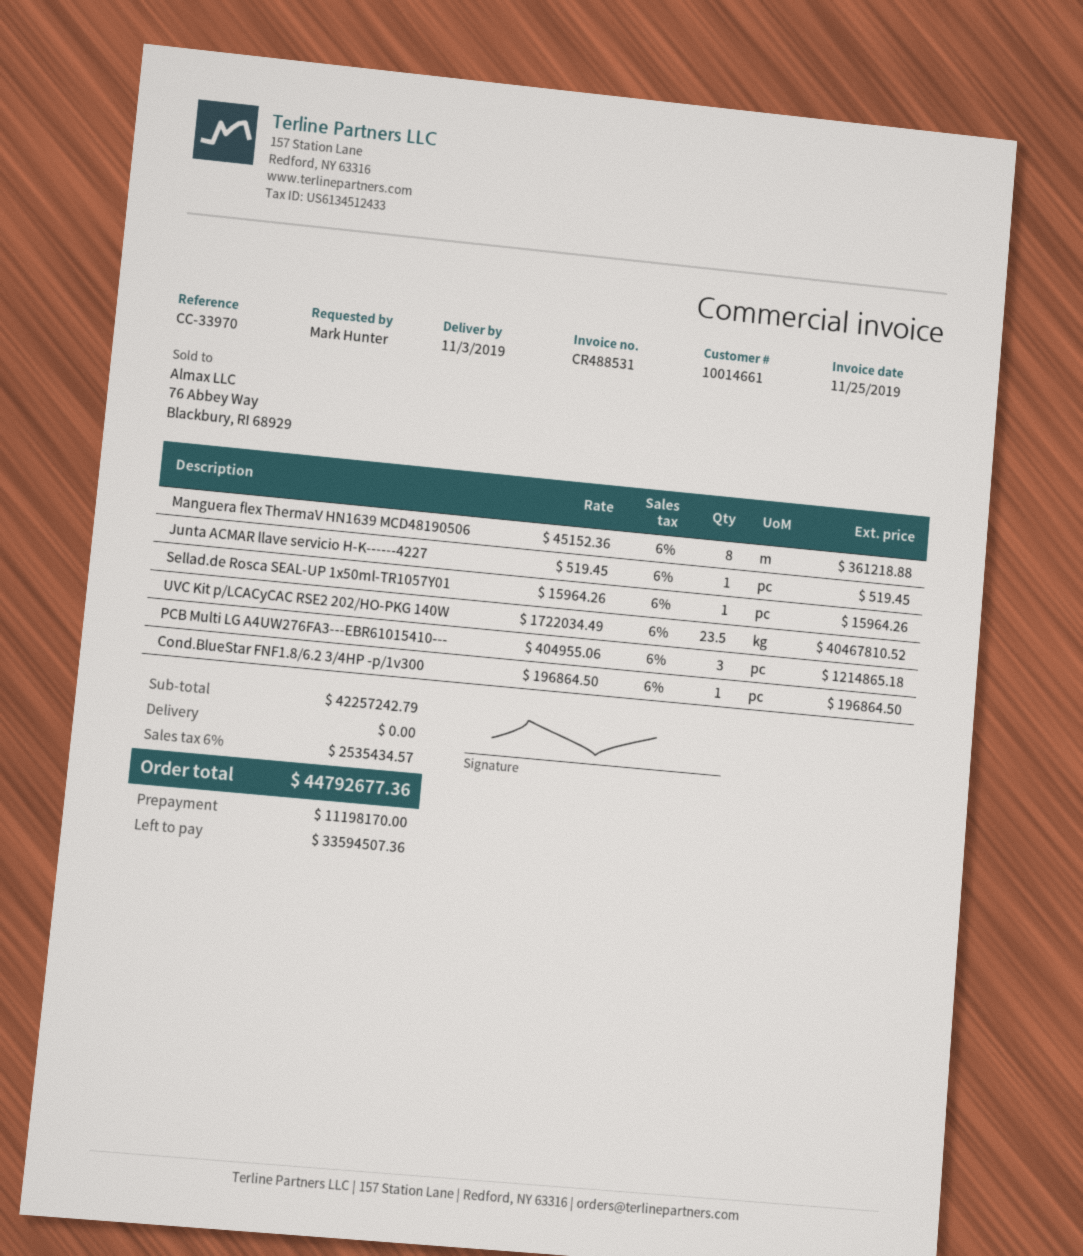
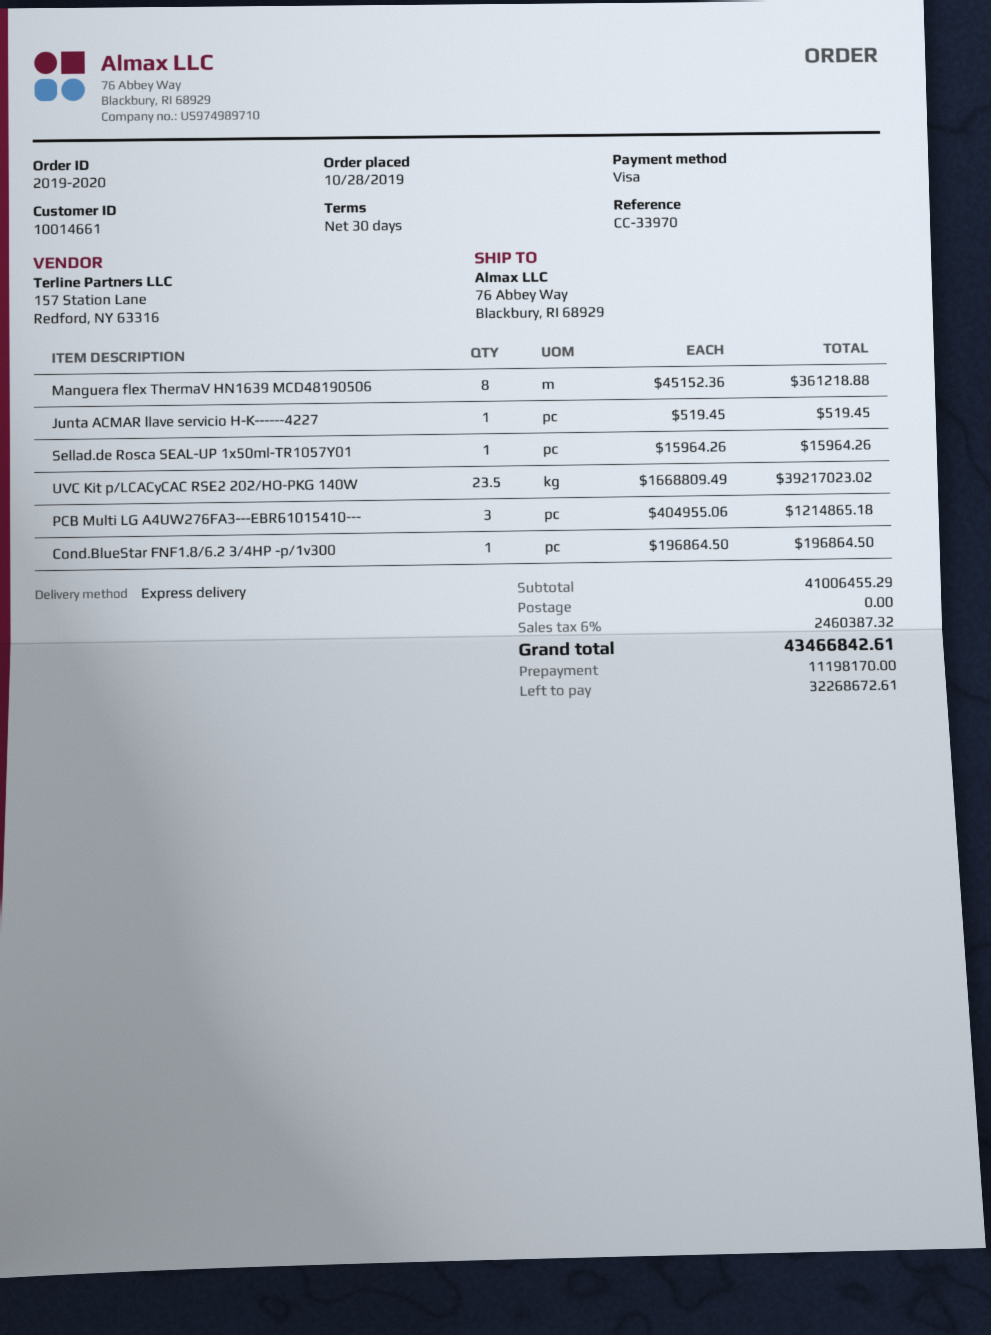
UVC Kit p/LCACyCAC RSE2 202/HO-PKG 140W: 23.5 x 1722034.49 = 40467810.52 -> 23.5 x 1668809.49 = 39217023.02
subtotal: 42257242.79 -> 41006455.29
tax: 6% = 2535434.57 -> 6% = 2460387.32
total: 44792677.36 -> 43466842.61
balance: 33594507.36 -> 32268672.61

